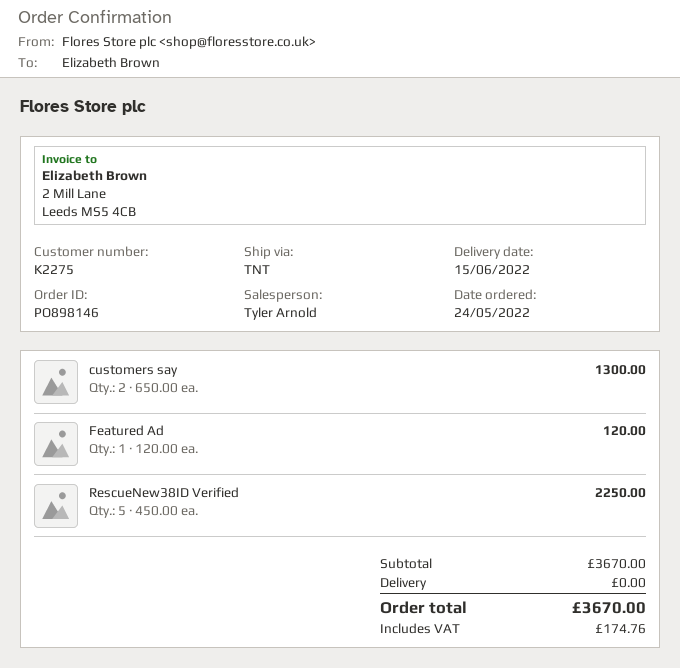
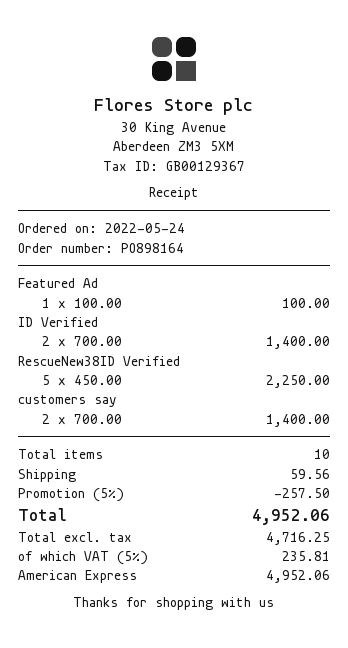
order number: PO898146 -> PO898164
customers say: 2 x 650.00 = 1300.00 -> 2 x 700.00 = 1400.00
Featured Ad: 1 x 120.00 = 120.00 -> 1 x 100.00 = 100.00
ID Verified: none -> 2 x 700.00 = 1400.00
discount: none -> 5% = 257.50
shipping: 0.00 -> 59.56
tax: 174.76 -> 235.81
total: 3670.00 -> 4952.06

